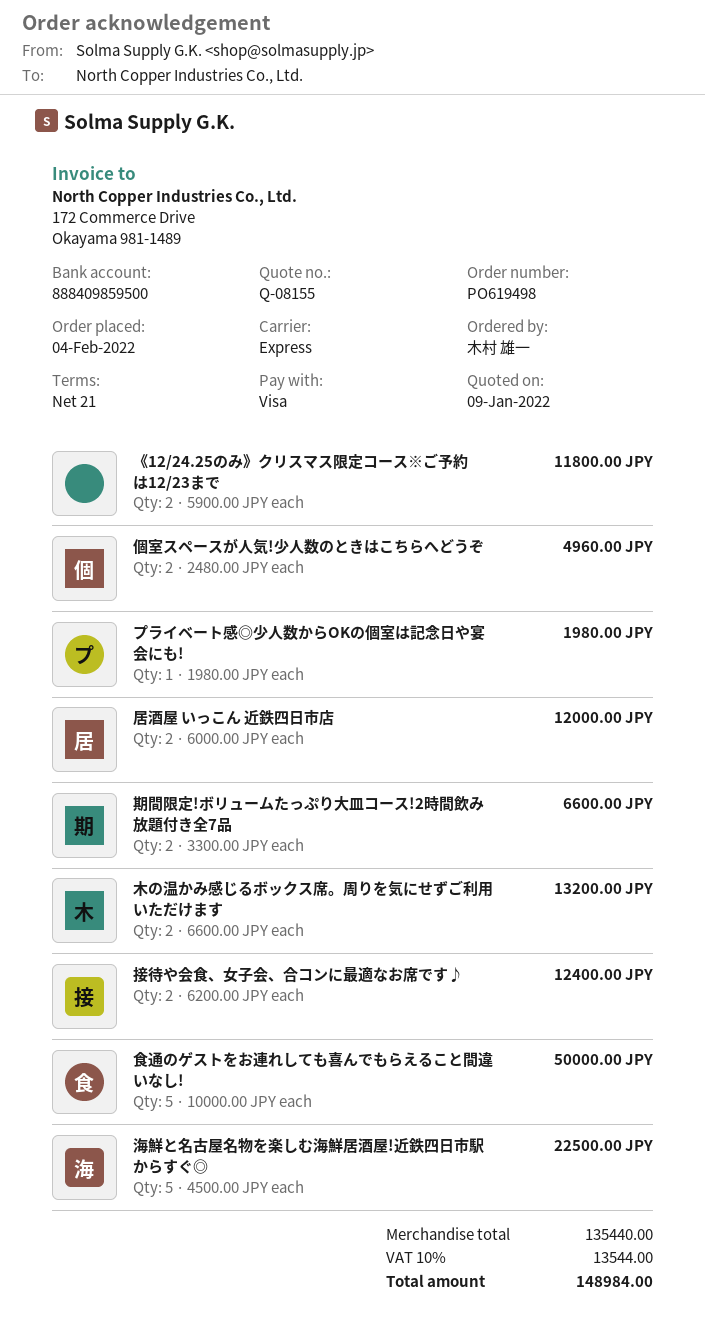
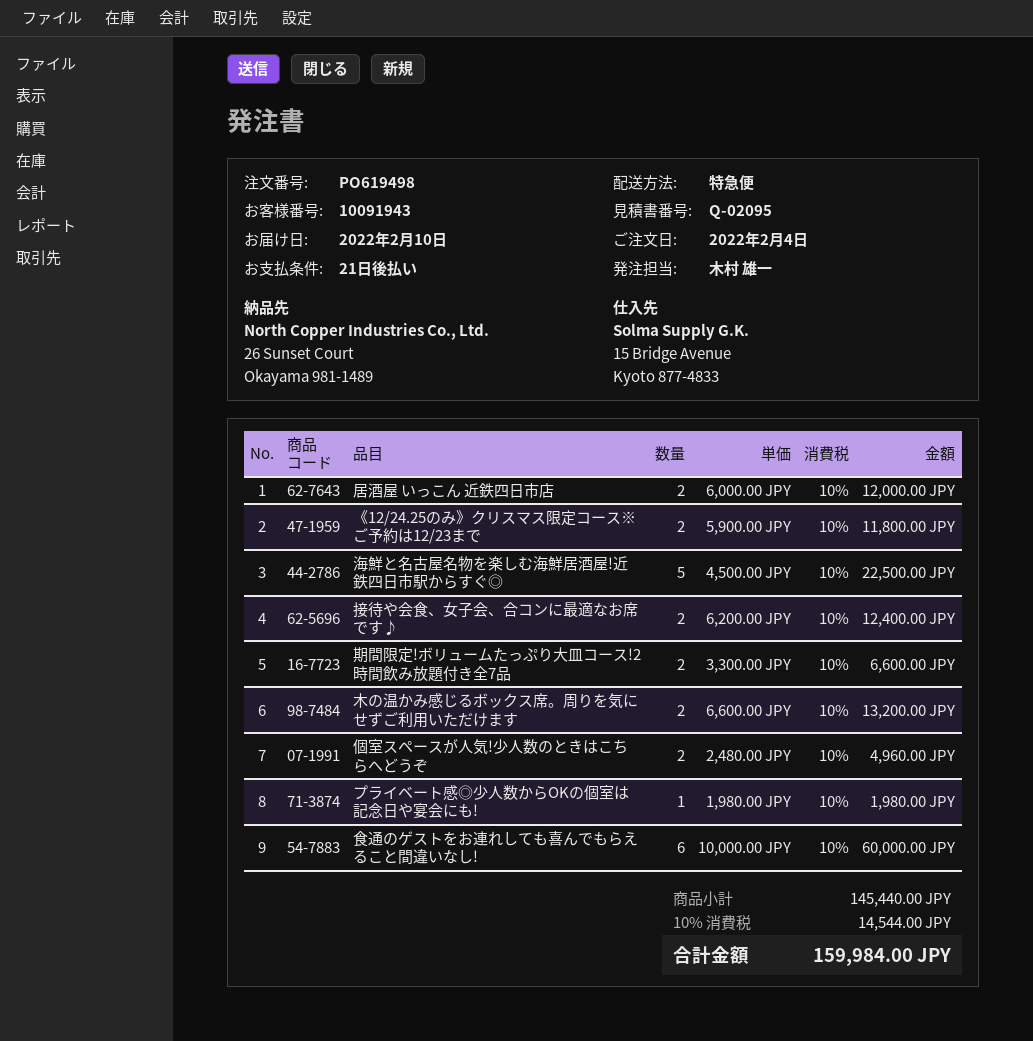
quote number: Q-08155 -> Q-02095
食通のゲストをお連れしても喜んでもらえること間違いなし!: 5 x 10000.00 = 50000.00 -> 6 x 10000.00 = 60000.00
subtotal: 135440.00 -> 145440.00
tax: 10% = 13544.00 -> 10% = 14544.00
total: 148984.00 -> 159984.00

